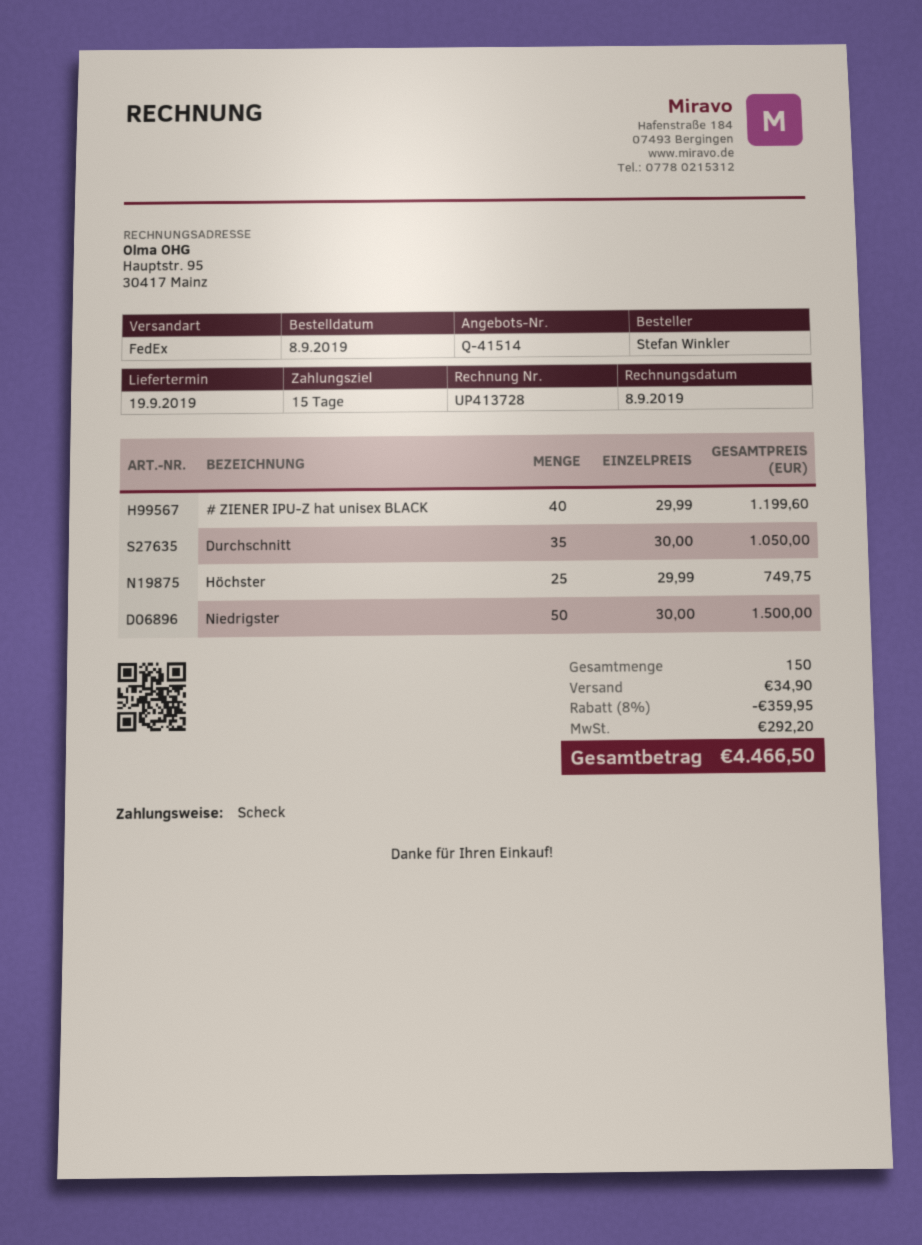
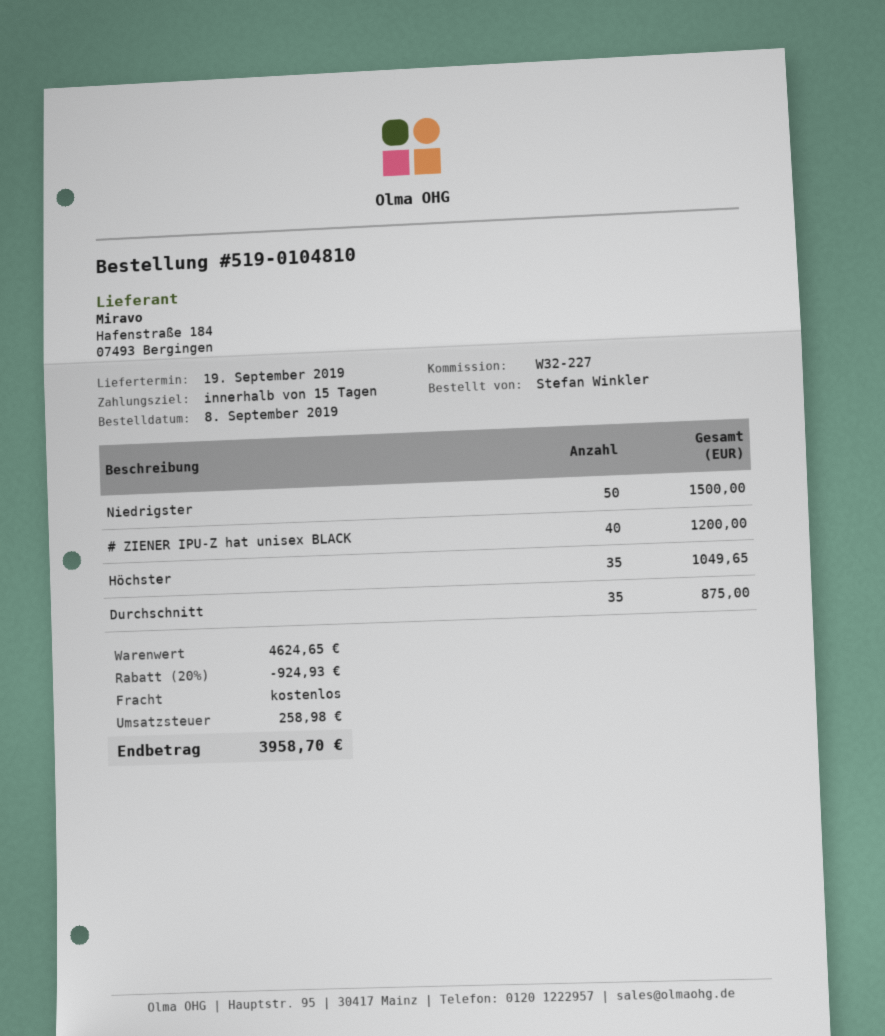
# ZIENER IPU-Z hat unisex BLACK: 40 for 1199.60 -> 40 for 1200.00
Durchschnitt: 35 for 1050.00 -> 35 for 875.00
Höchster: 25 for 749.75 -> 35 for 1049.65
discount: 8% = 359.95 -> 20% = 924.93
shipping: 34.90 -> 0.00
tax: 292.20 -> 258.98
total: 4466.50 -> 3958.70

